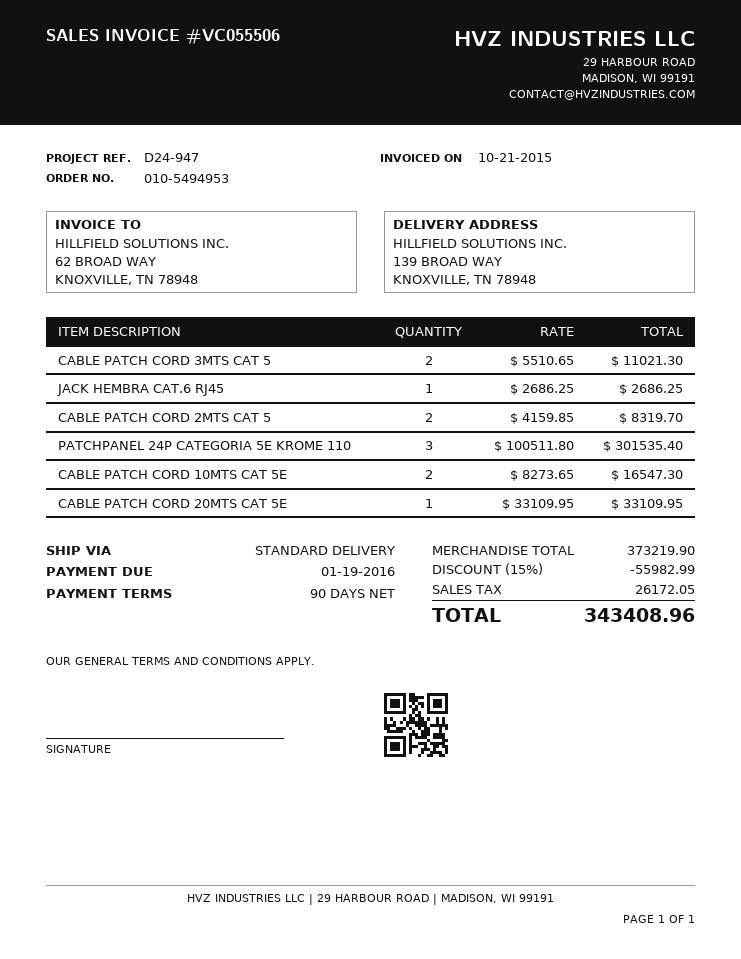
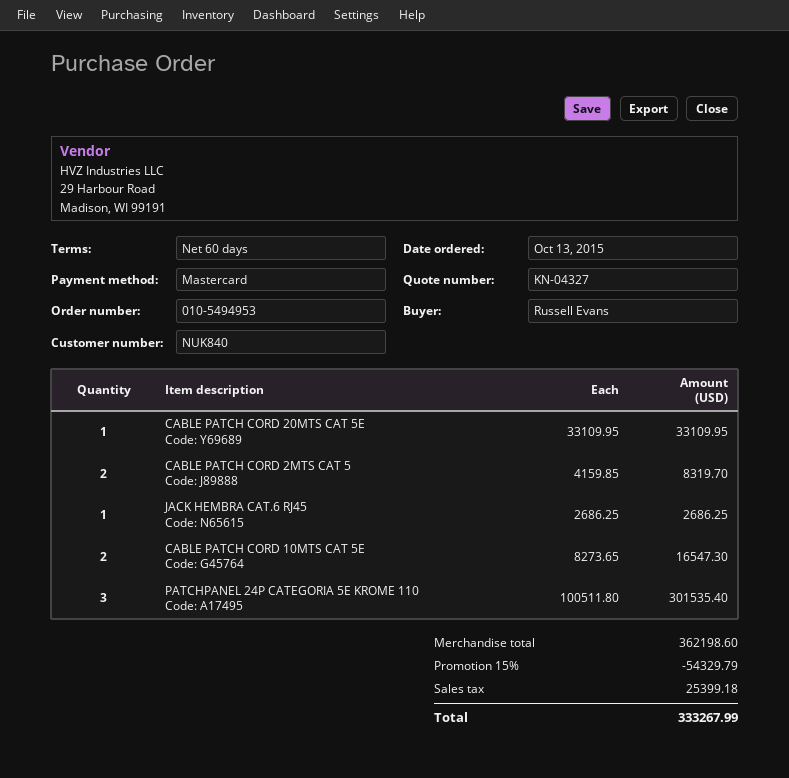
payment terms: 90 days -> 60 days
CABLE PATCH CORD 3MTS CAT 5: 2 x 5510.65 = 11021.30 -> none
subtotal: 373219.90 -> 362198.60
discount: 15% = 55982.99 -> 15% = 54329.79
tax: 26172.05 -> 25399.18
total: 343408.96 -> 333267.99

